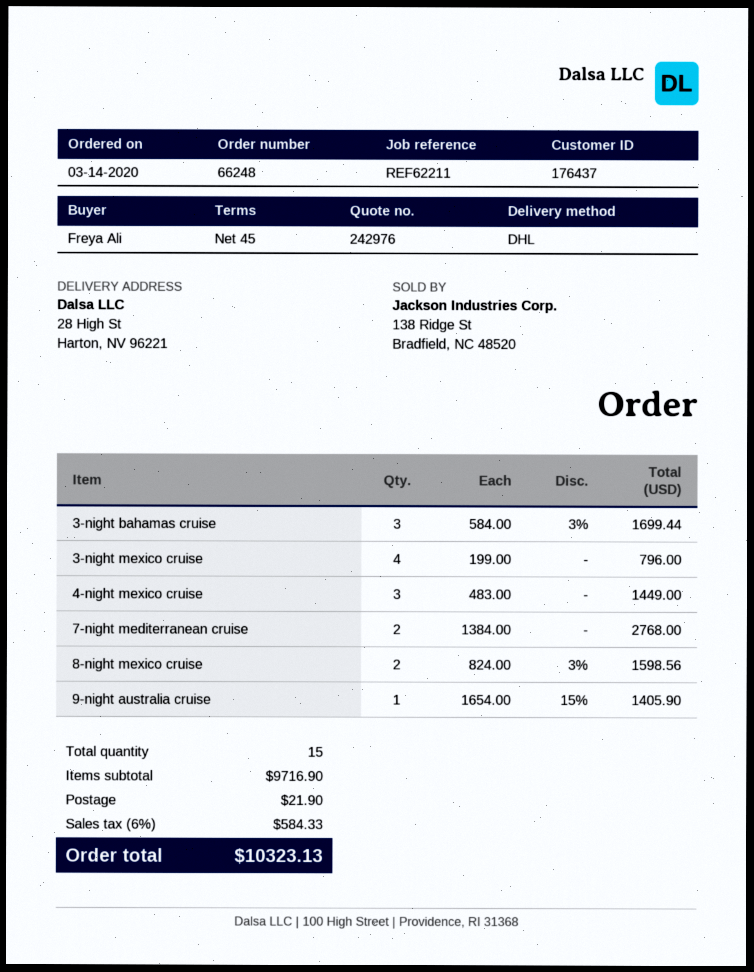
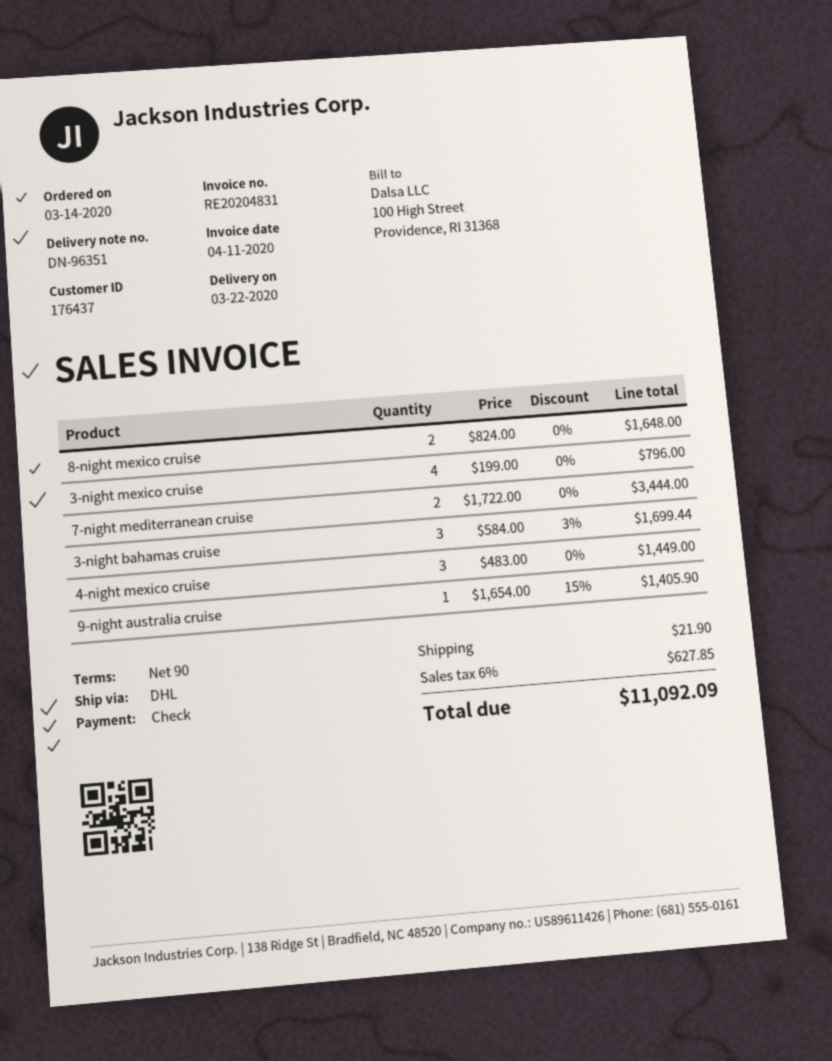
payment terms: 45 days -> 90 days
7-night mediterranean cruise: 2 x 1384.00 = 2768.00 -> 2 x 1722.00 = 3444.00
8-night mexico cruise: 2 x 824.00 - 3% = 1598.56 -> 2 x 824.00 = 1648.00
tax: 6% = 584.33 -> 6% = 627.85
total: 10323.13 -> 11092.09

